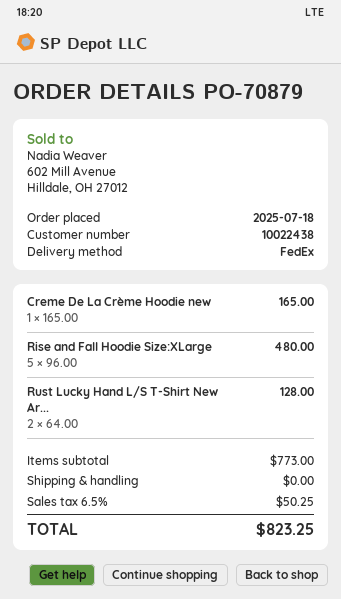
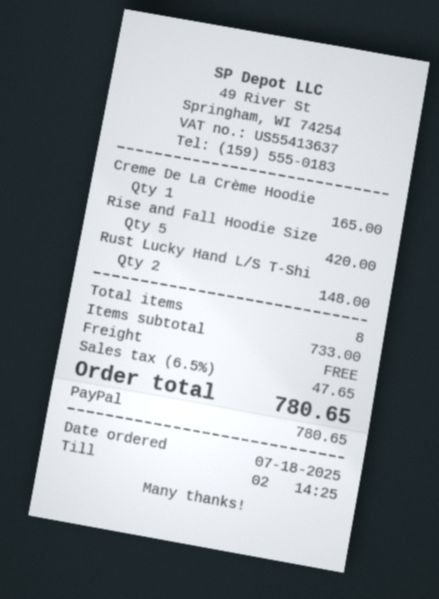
Rise and Fall Hoodie Size:XLarge: 5 for 480.00 -> 5 for 420.00
Rust Lucky Hand L/S T-Shirt New Ar...: 2 for 128.00 -> 2 for 148.00
subtotal: 773.00 -> 733.00
tax: 6.5% = 50.25 -> 6.5% = 47.65
total: 823.25 -> 780.65

